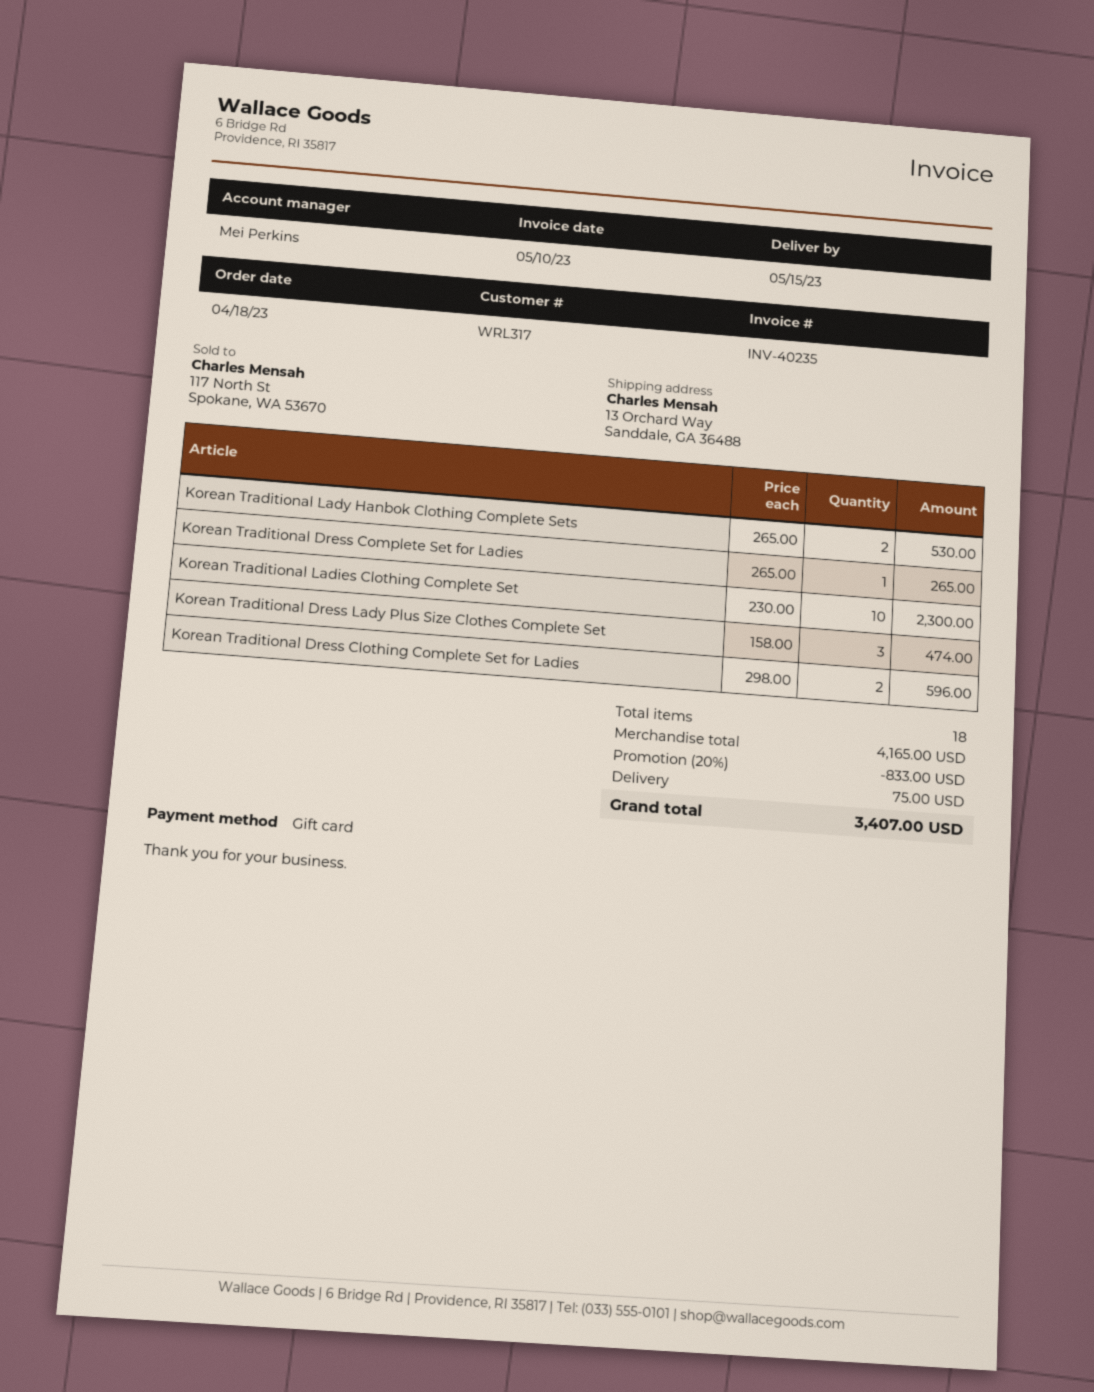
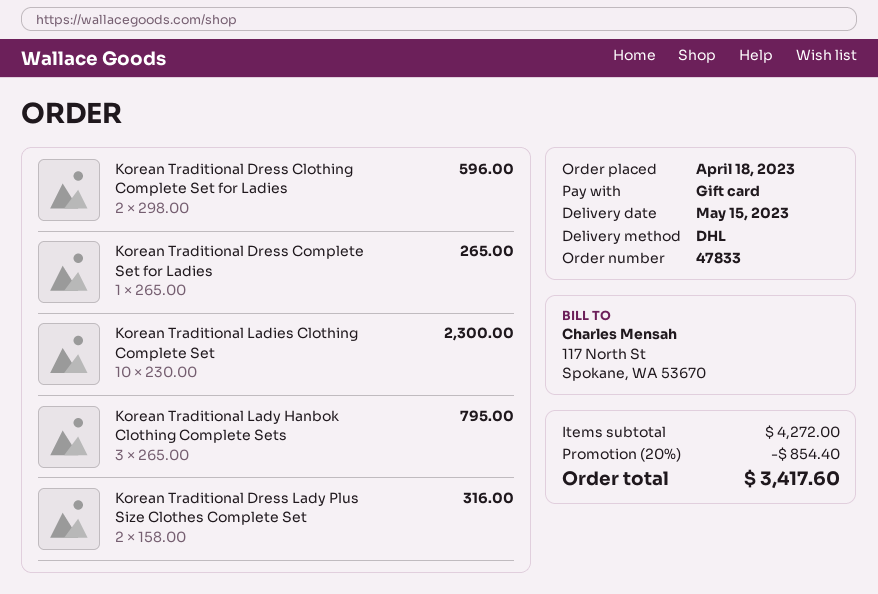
Korean Traditional Lady Hanbok Clothing Complete Sets: 2 x 265.00 = 530.00 -> 3 x 265.00 = 795.00
Korean Traditional Dress Lady Plus Size Clothes Complete Set: 3 x 158.00 = 474.00 -> 2 x 158.00 = 316.00
subtotal: 4165.00 -> 4272.00
discount: 20% = 833.00 -> 20% = 854.40
shipping: 75.00 -> none
total: 3407.00 -> 3417.60

